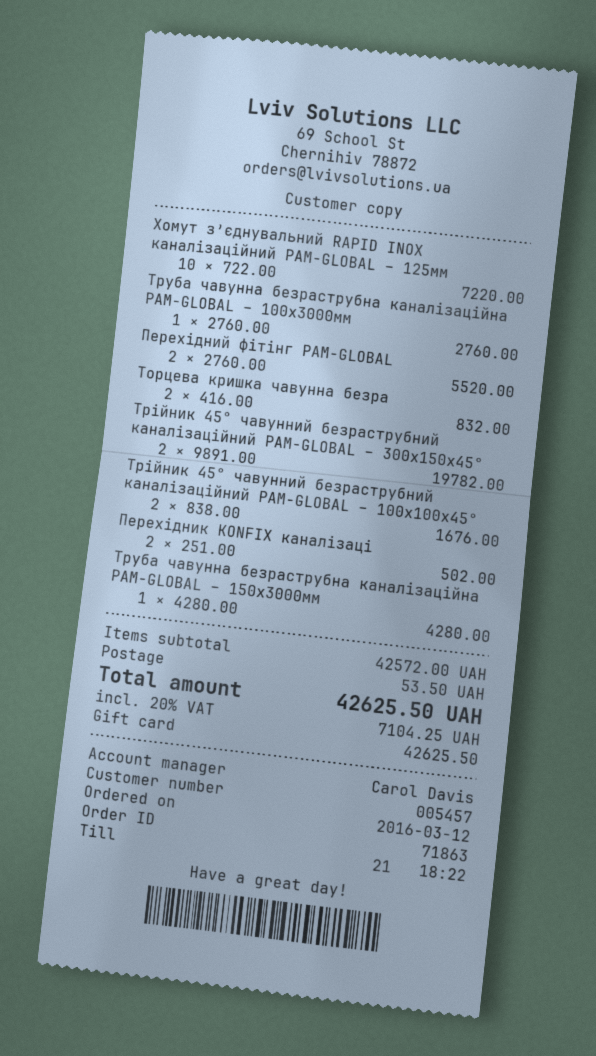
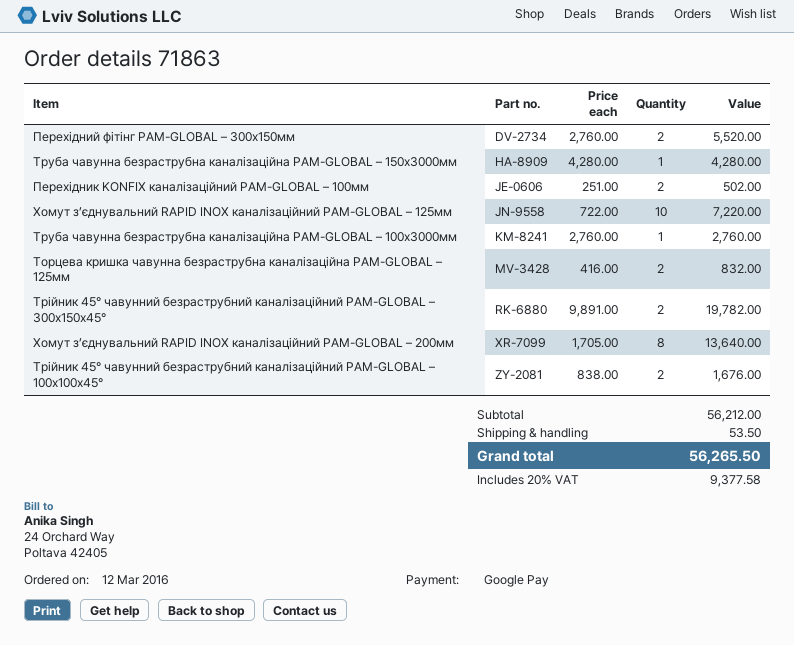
payment method: gift card -> Google Pay
Хомут з’єднувальний RAPID INOX каналізаційний PAM-GLOBAL – 200мм: none -> 8 x 1705.00 = 13640.00
subtotal: 42572.00 -> 56212.00
tax: 20% = 7104.25 -> 20% = 9377.58
total: 42625.50 -> 56265.50

